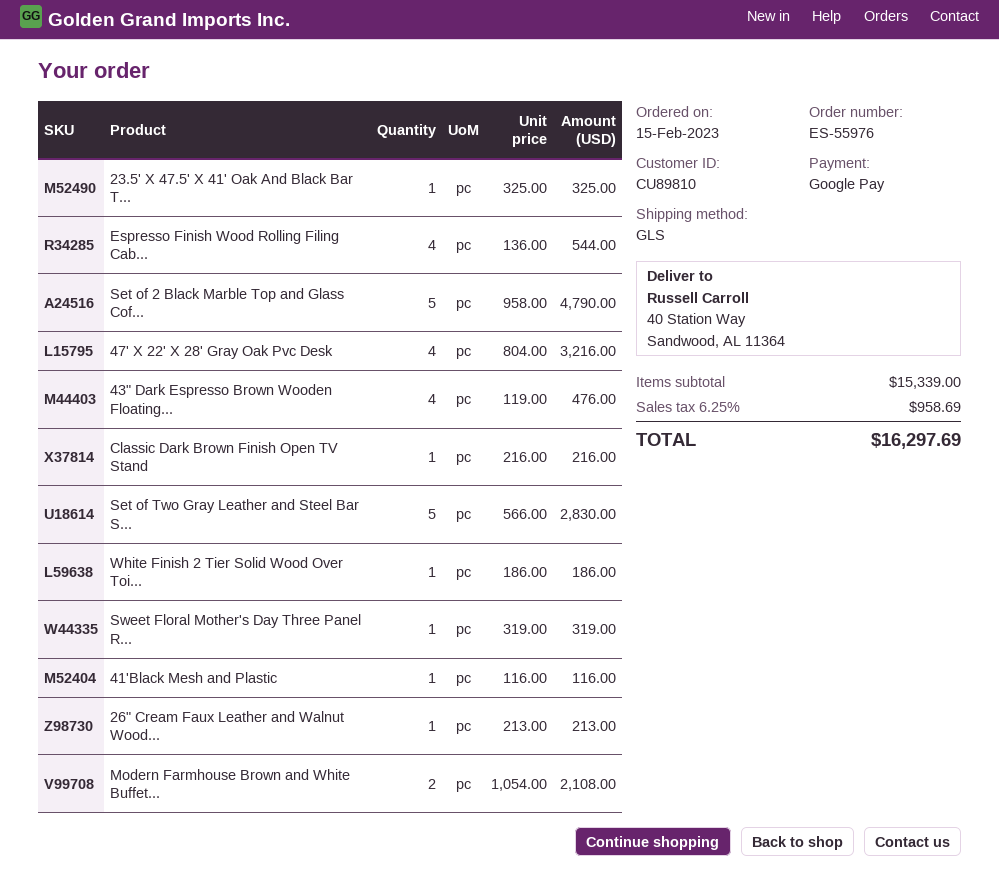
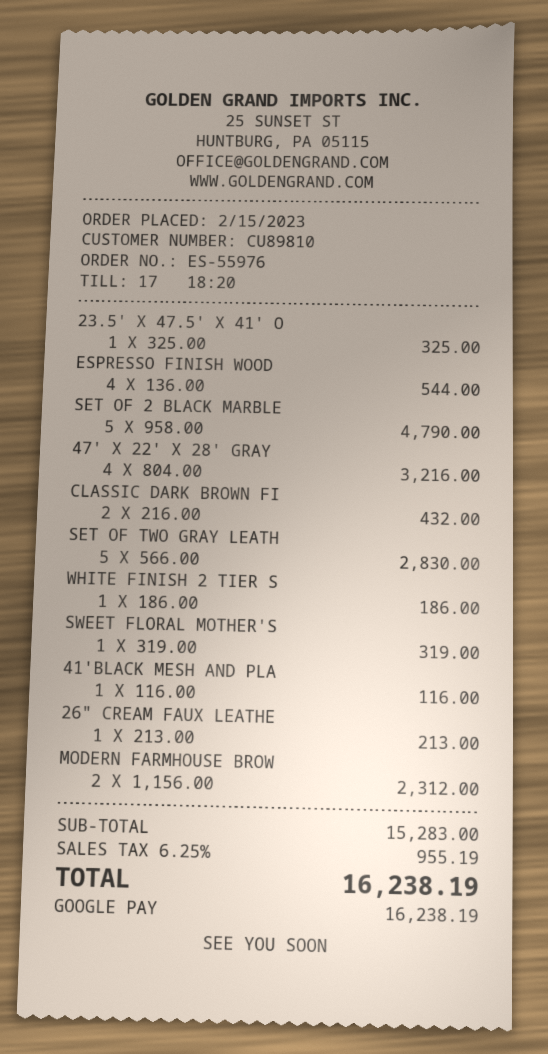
43" Dark Espresso Brown Wooden Floating...: 4 x 119.00 = 476.00 -> none
Classic Dark Brown Finish Open TV Stand: 1 x 216.00 = 216.00 -> 2 x 216.00 = 432.00
Modern Farmhouse Brown and White Buffet...: 2 x 1054.00 = 2108.00 -> 2 x 1156.00 = 2312.00
subtotal: 15339.00 -> 15283.00
tax: 6.25% = 958.69 -> 6.25% = 955.19
total: 16297.69 -> 16238.19

